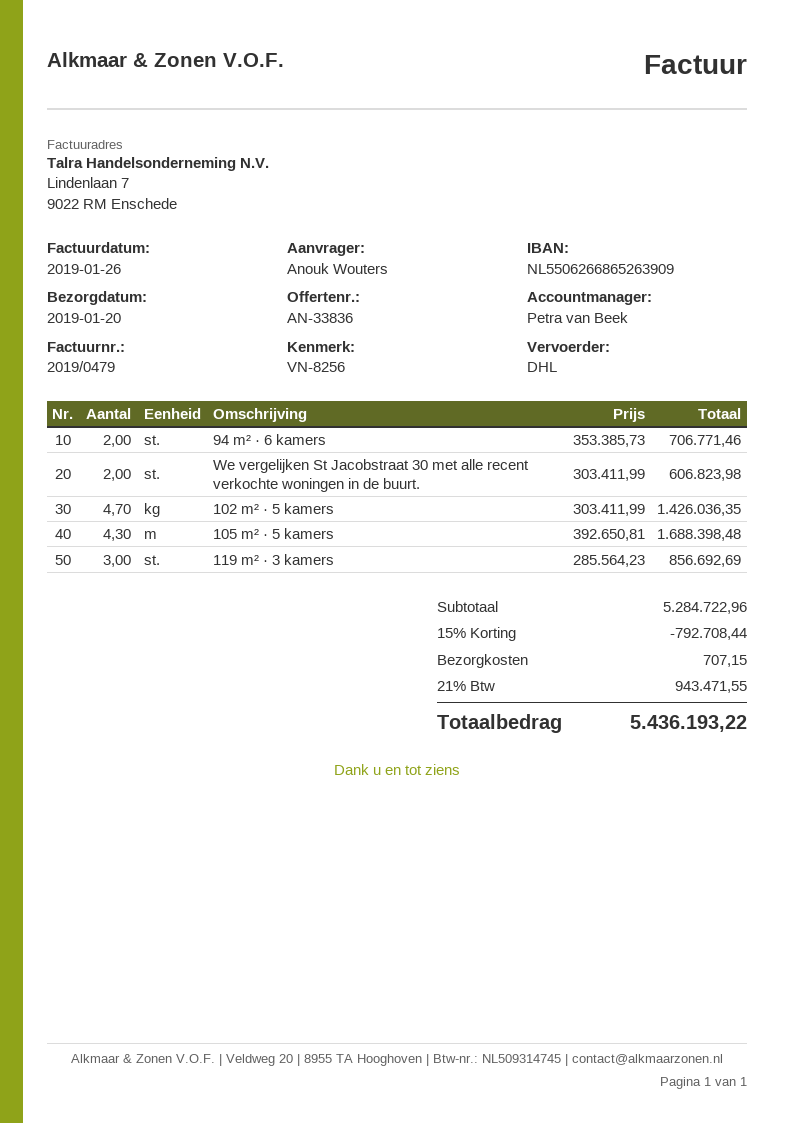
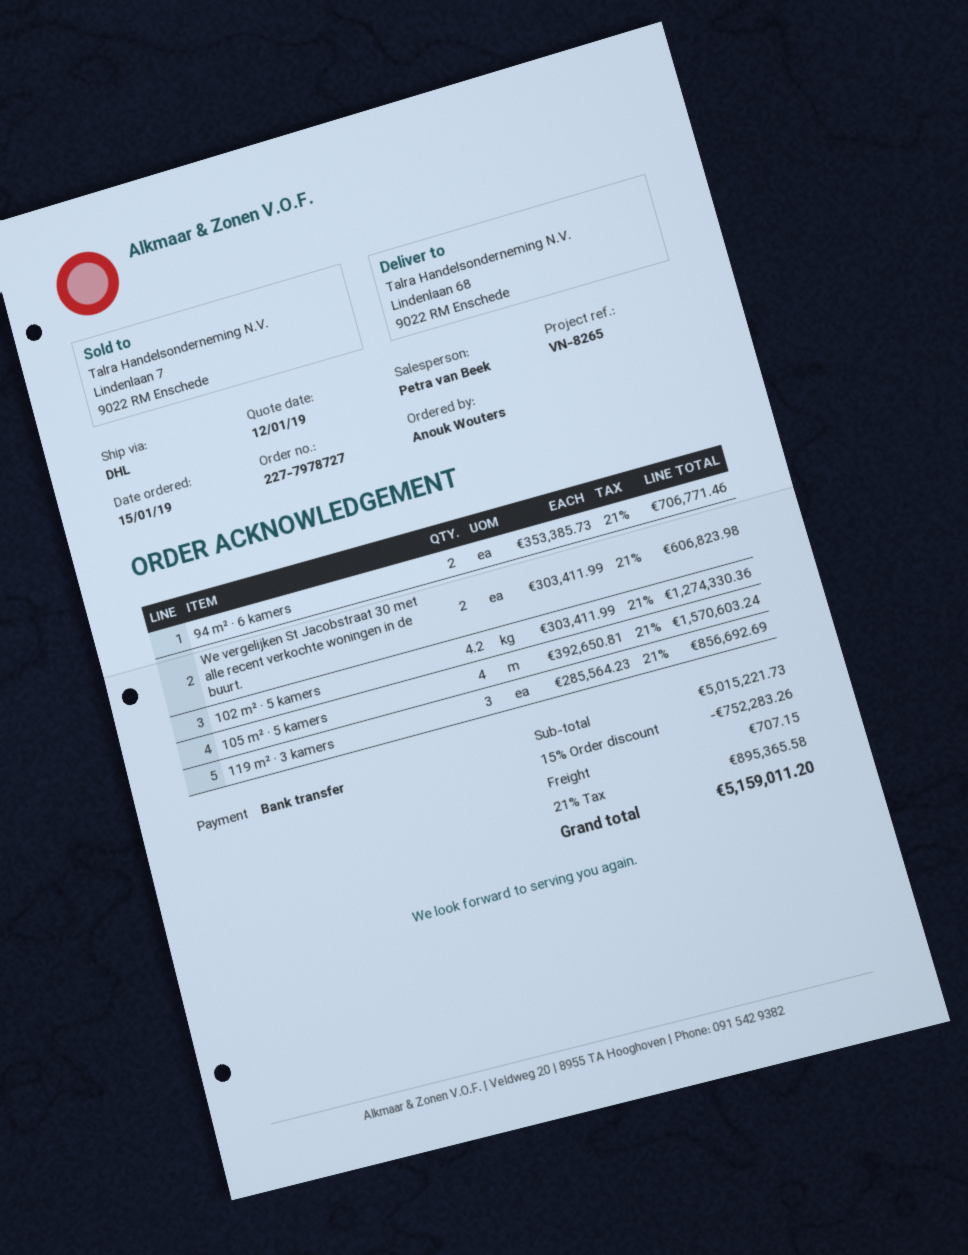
reference: VN-8256 -> VN-8265
102 m² · 5 kamers: 4.7 x 303411.99 = 1426036.35 -> 4.2 x 303411.99 = 1274330.36
105 m² · 5 kamers: 4.3 x 392650.81 = 1688398.48 -> 4 x 392650.81 = 1570603.24
subtotal: 5284722.96 -> 5015221.73
discount: 15% = 792708.44 -> 15% = 752283.26
tax: 21% = 943471.55 -> 21% = 895365.58
total: 5436193.22 -> 5159011.20

